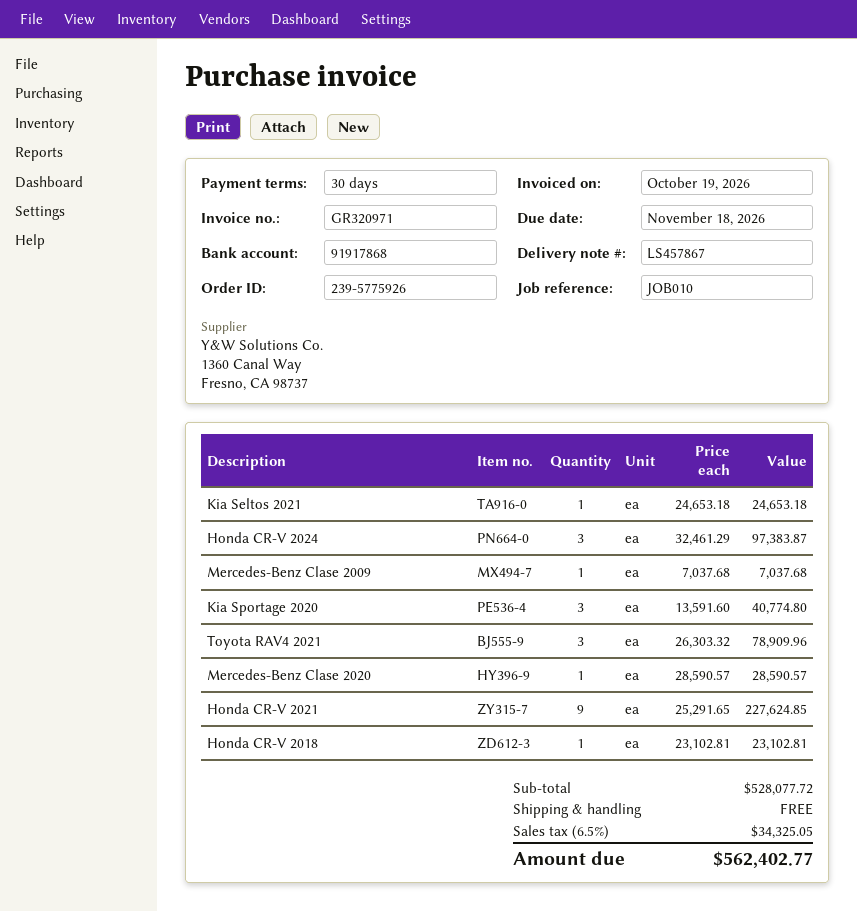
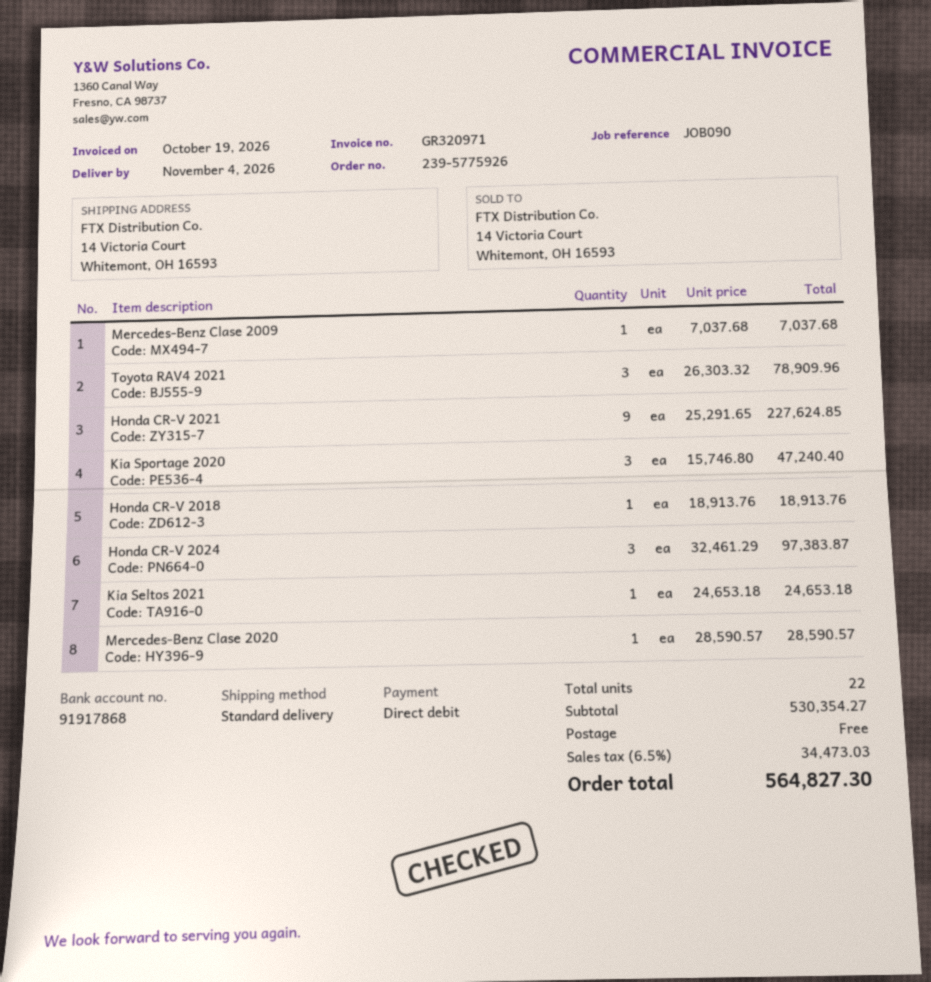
reference: JOB010 -> JOB090
Kia Sportage 2020: 3 x 13591.60 = 40774.80 -> 3 x 15746.80 = 47240.40
Honda CR-V 2018: 1 x 23102.81 = 23102.81 -> 1 x 18913.76 = 18913.76
subtotal: 528077.72 -> 530354.27
tax: 6.5% = 34325.05 -> 6.5% = 34473.03
total: 562402.77 -> 564827.30

